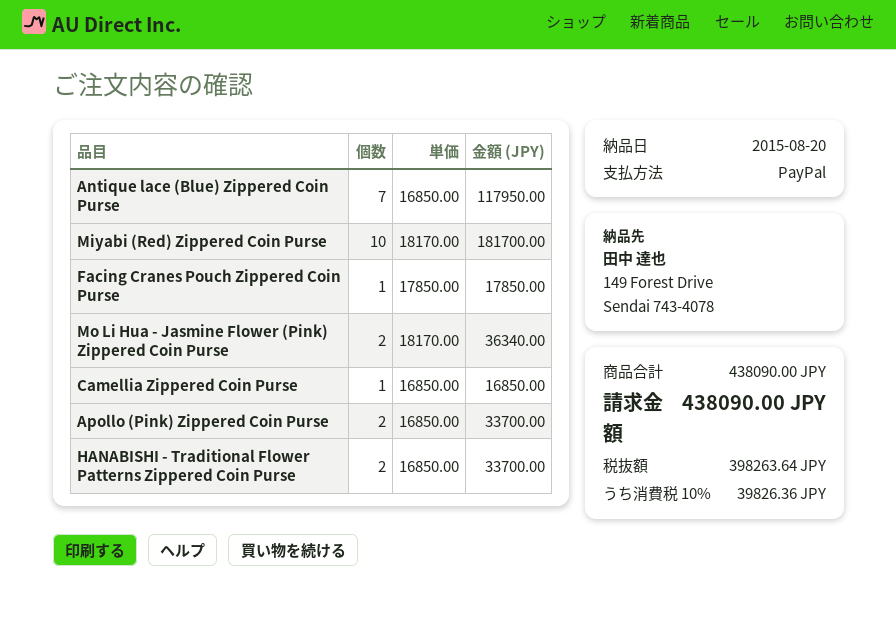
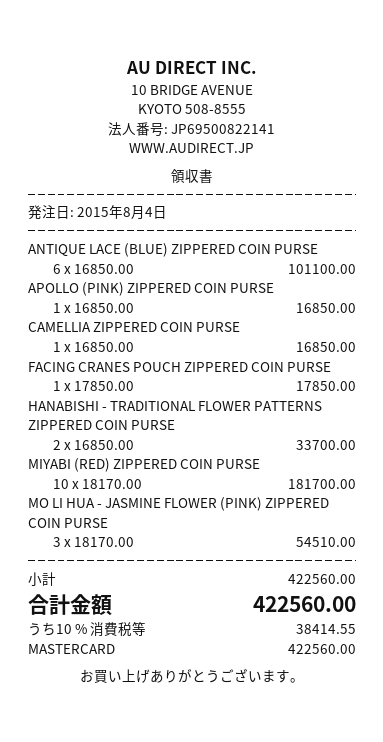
payment method: PayPal -> Mastercard
Antique lace (Blue) Zippered Coin Purse: 7 x 16850.00 = 117950.00 -> 6 x 16850.00 = 101100.00
Mo Li Hua - Jasmine Flower (Pink) Zippered Coin Purse: 2 x 18170.00 = 36340.00 -> 3 x 18170.00 = 54510.00
Apollo (Pink) Zippered Coin Purse: 2 x 16850.00 = 33700.00 -> 1 x 16850.00 = 16850.00
subtotal: 438090.00 -> 422560.00
tax: 10% = 39826.36 -> 10% = 38414.55
total: 438090.00 -> 422560.00

